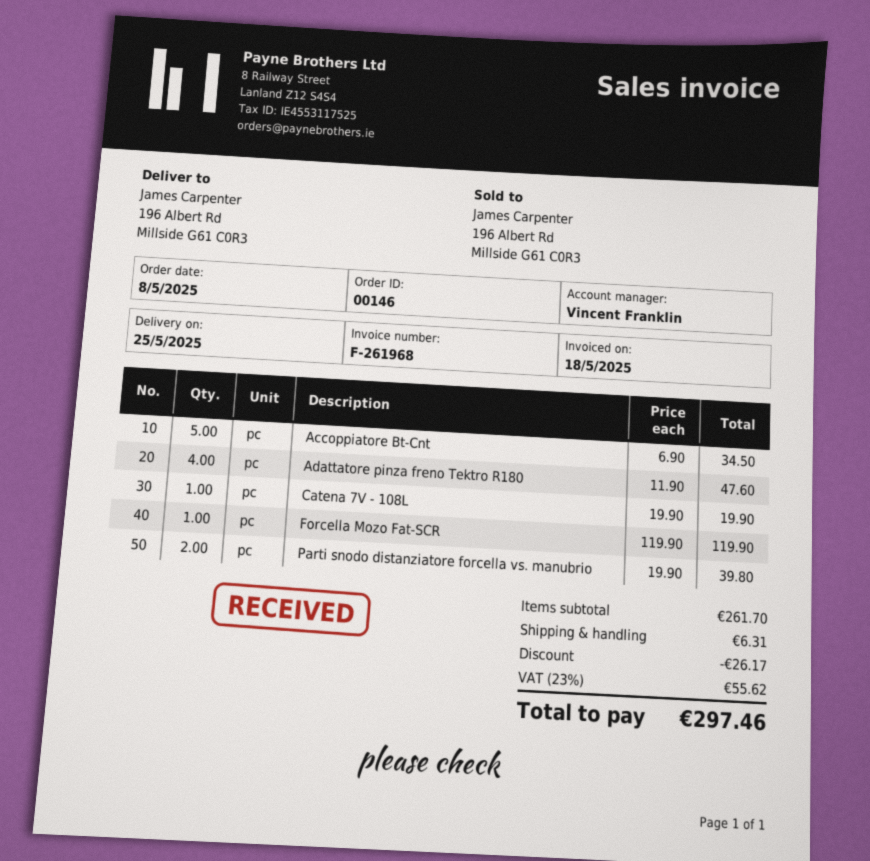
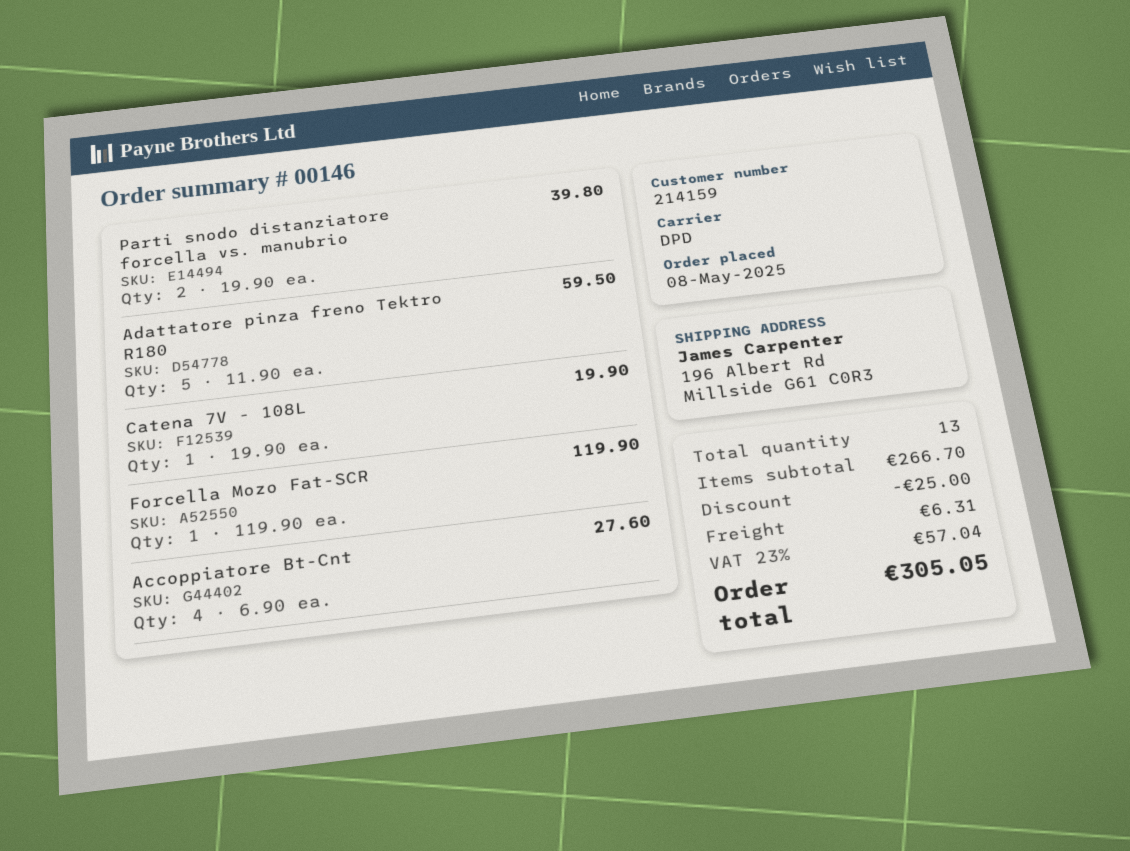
Accoppiatore Bt-Cnt: 5 x 6.90 = 34.50 -> 4 x 6.90 = 27.60
Adattatore pinza freno Tektro R180: 4 x 11.90 = 47.60 -> 5 x 11.90 = 59.50
subtotal: 261.70 -> 266.70
discount: 26.17 -> 25.00
tax: 23% = 55.62 -> 23% = 57.04
total: 297.46 -> 305.05

